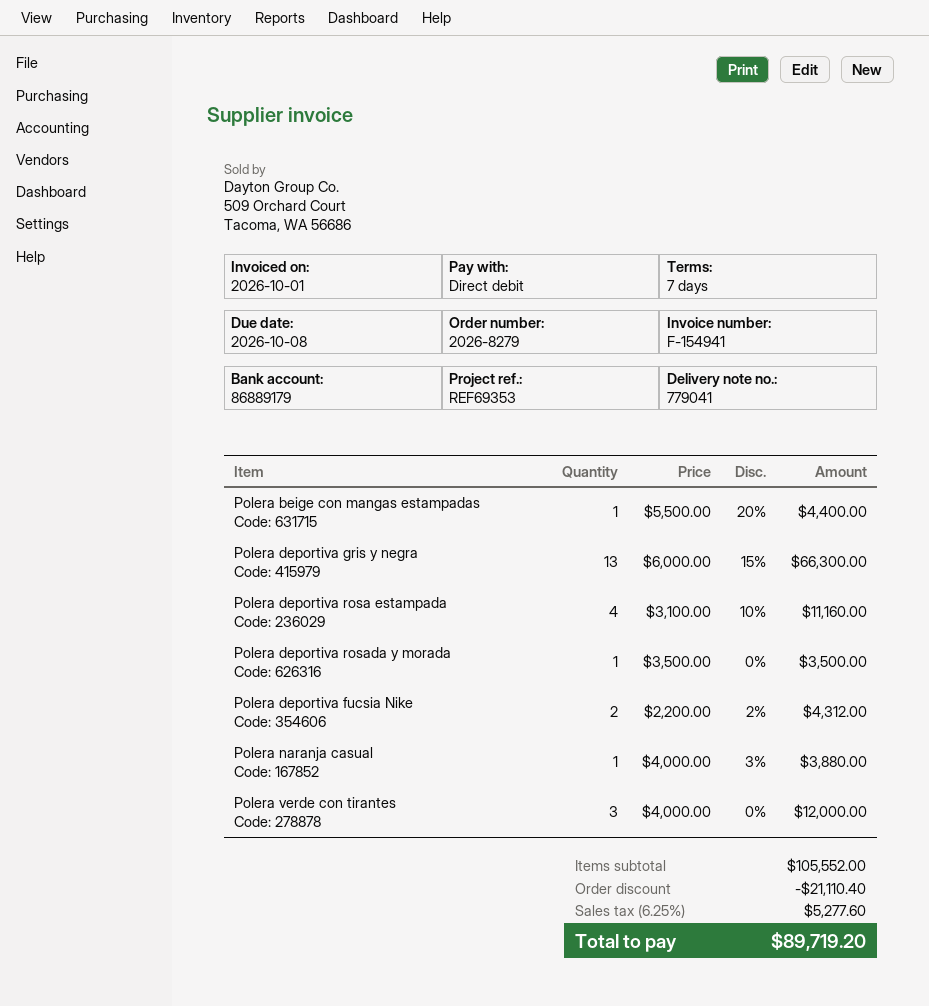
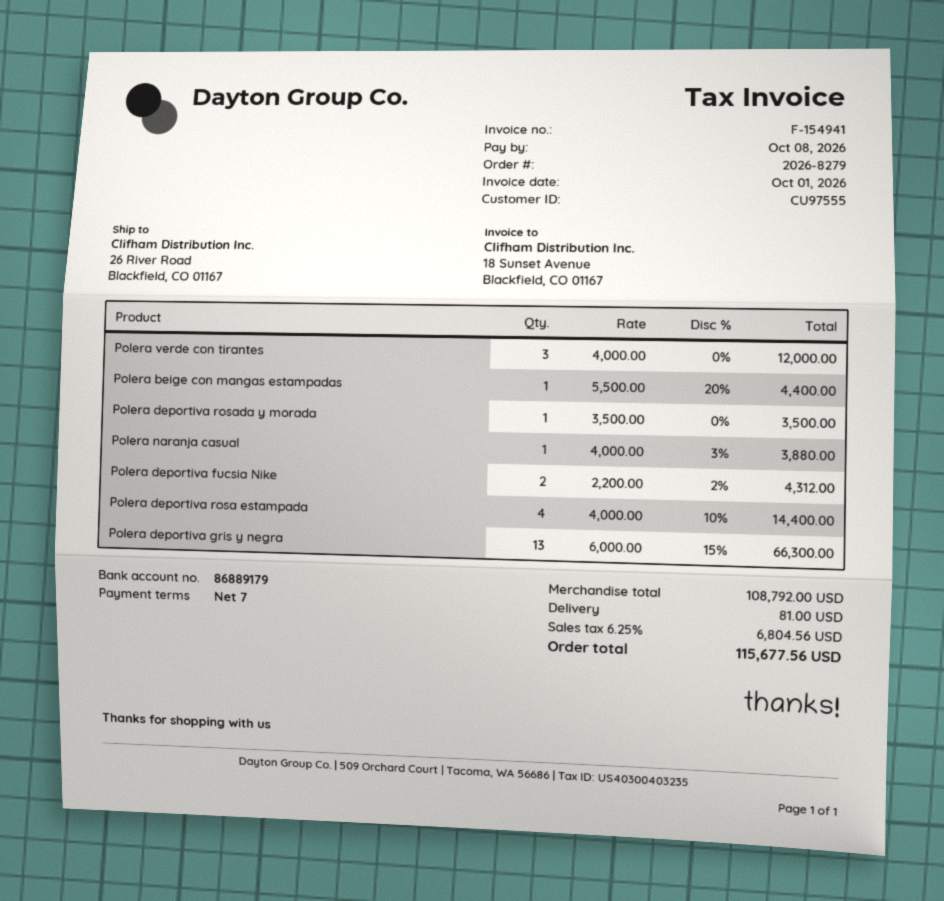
Polera deportiva rosa estampada: 4 x 3100.00 - 10% = 11160.00 -> 4 x 4000.00 - 10% = 14400.00
subtotal: 105552.00 -> 108792.00
discount: 21110.40 -> none
shipping: none -> 81.00
tax: 6.25% = 5277.60 -> 6.25% = 6804.56
total: 89719.20 -> 115677.56

